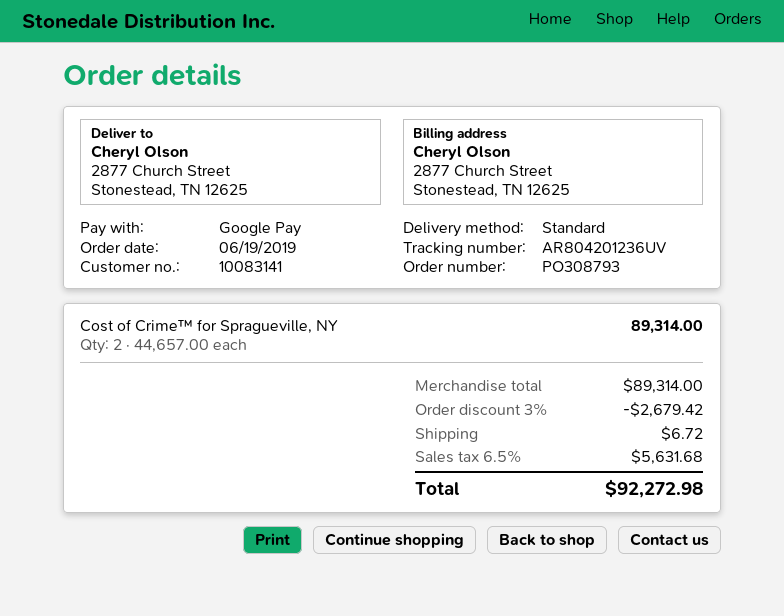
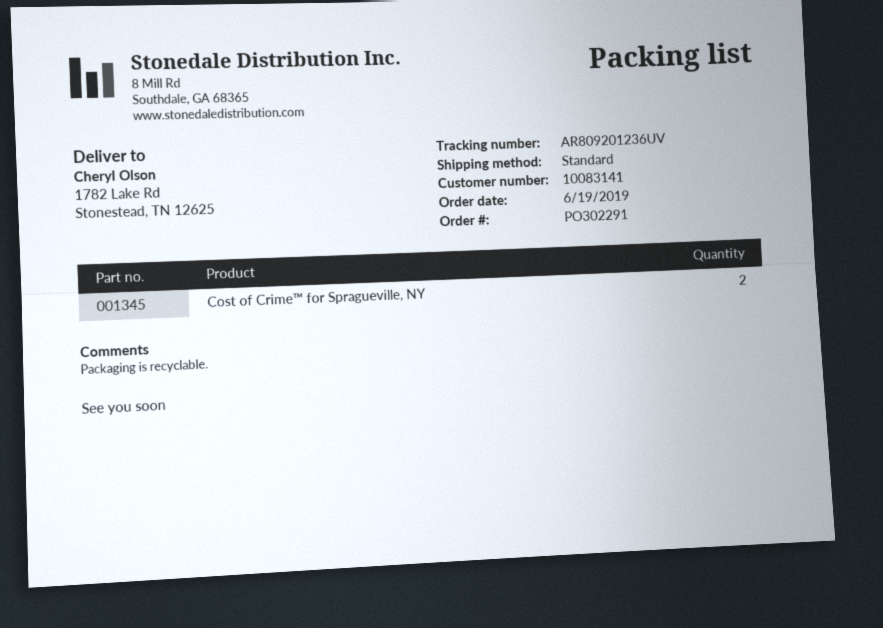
order number: PO308793 -> PO302291
tracking number: AR804201236UV -> AR809201236UV
ship to: 2877 Church Street, Stonestead, TN 12625 -> 1782 Lake Rd, Stonestead, TN 12625

